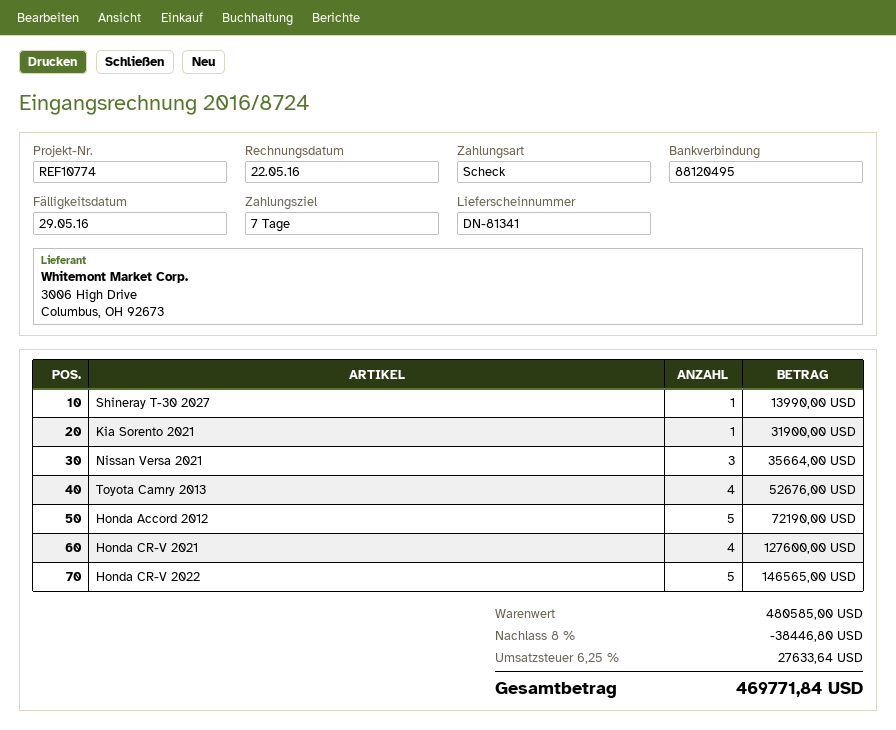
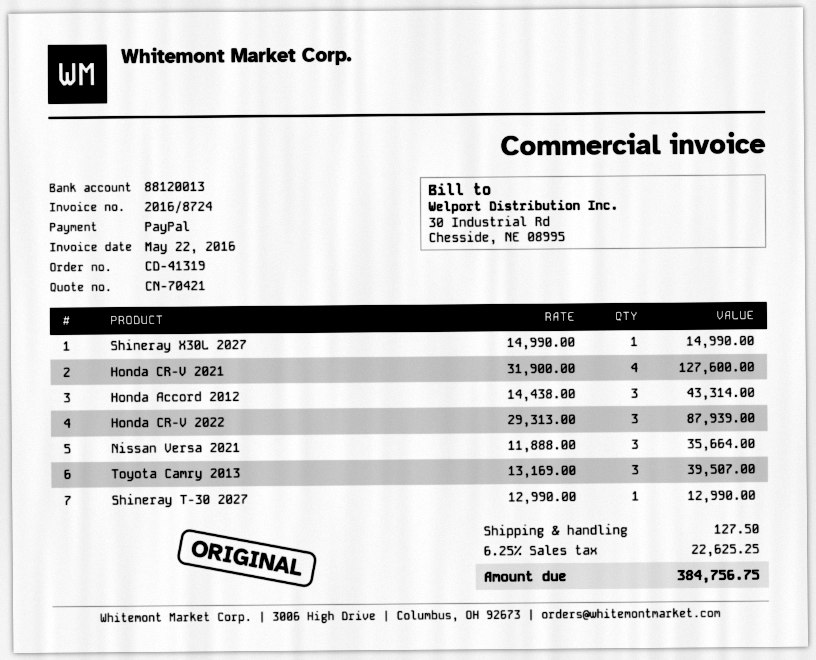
payment method: cheque -> PayPal
bank account: 88120495 -> 88120013
Shineray T-30 2027: 1 for 13990.00 -> 1 for 12990.00
Kia Sorento 2021: 1 for 31900.00 -> none
Toyota Camry 2013: 4 for 52676.00 -> 3 for 39507.00
Honda Accord 2012: 5 for 72190.00 -> 3 for 43314.00
Honda CR-V 2022: 5 for 146565.00 -> 3 for 87939.00
Shineray X30L 2027: none -> 1 for 14990.00
discount: 8% = 38446.80 -> none
shipping: none -> 127.50
tax: 6.25% = 27633.64 -> 6.25% = 22625.25
total: 469771.84 -> 384756.75

